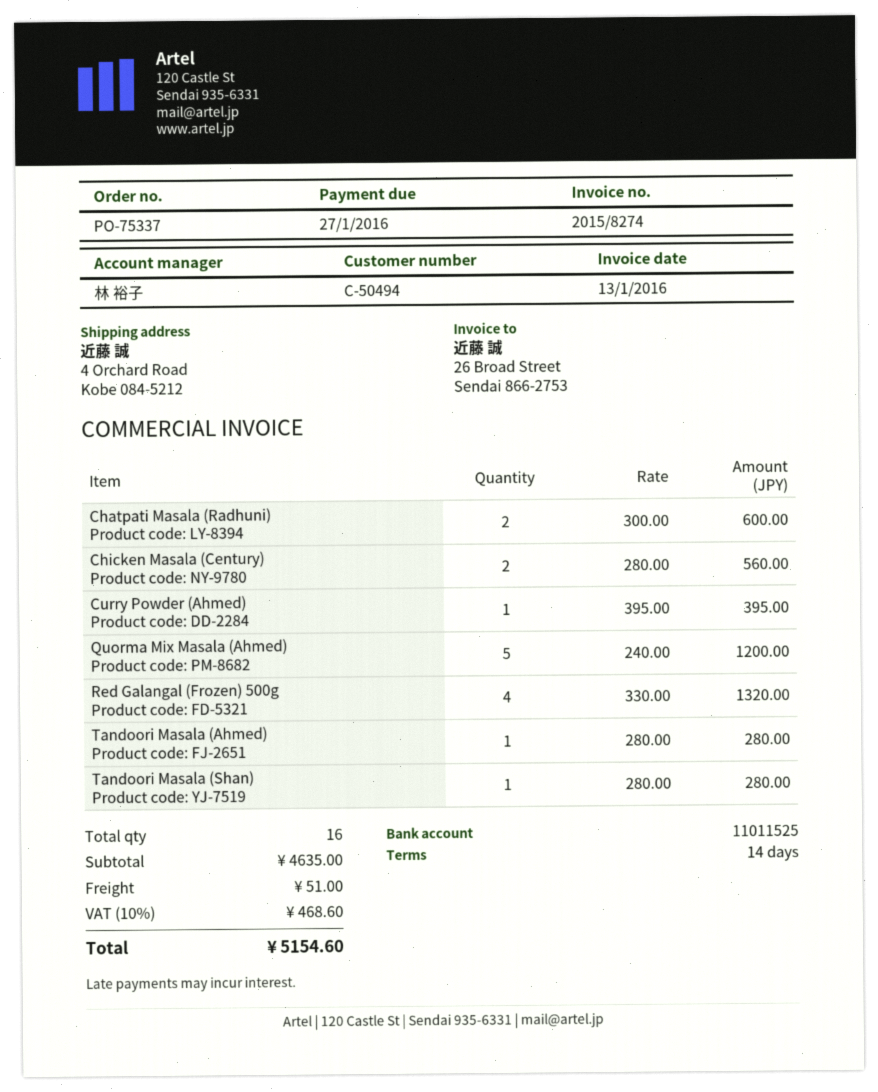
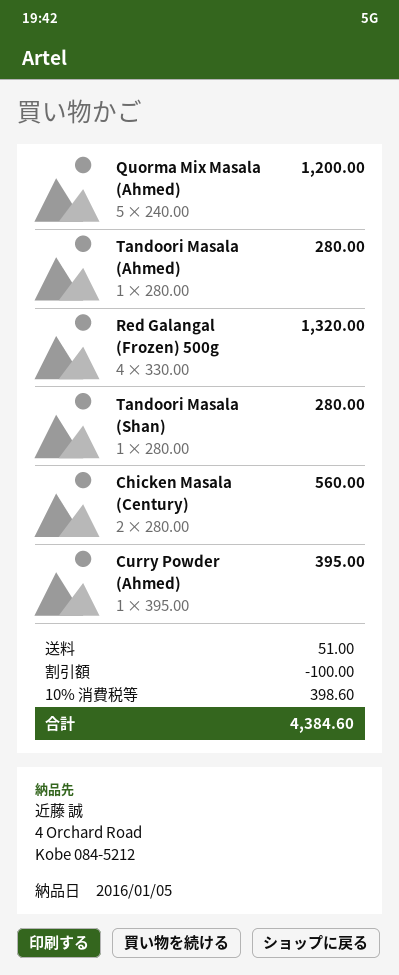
Chatpati Masala (Radhuni): 2 x 300.00 = 600.00 -> none
discount: none -> 100.00
tax: 10% = 468.60 -> 10% = 398.60
total: 5154.60 -> 4384.60

